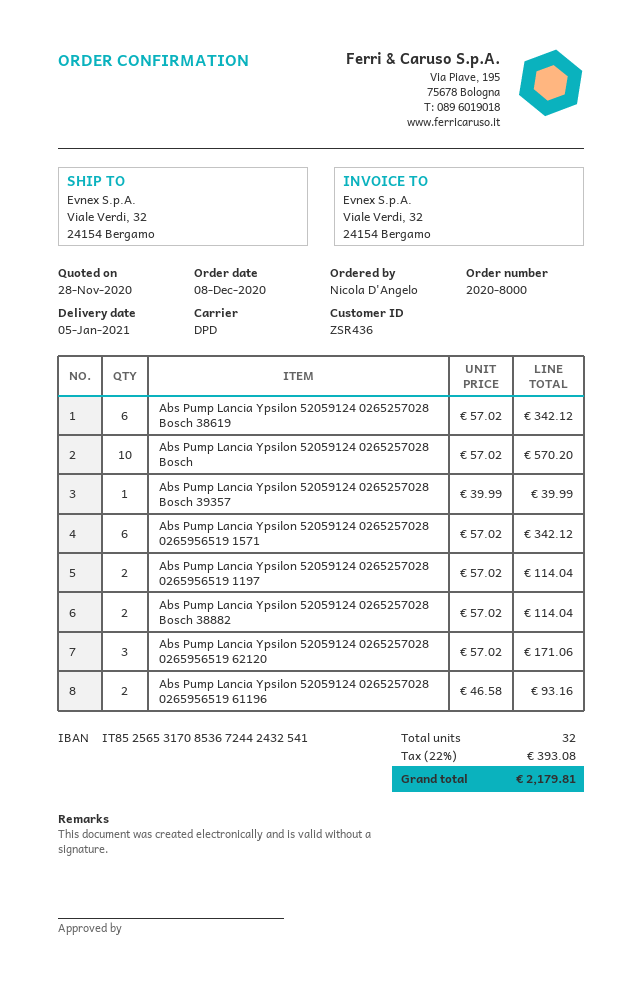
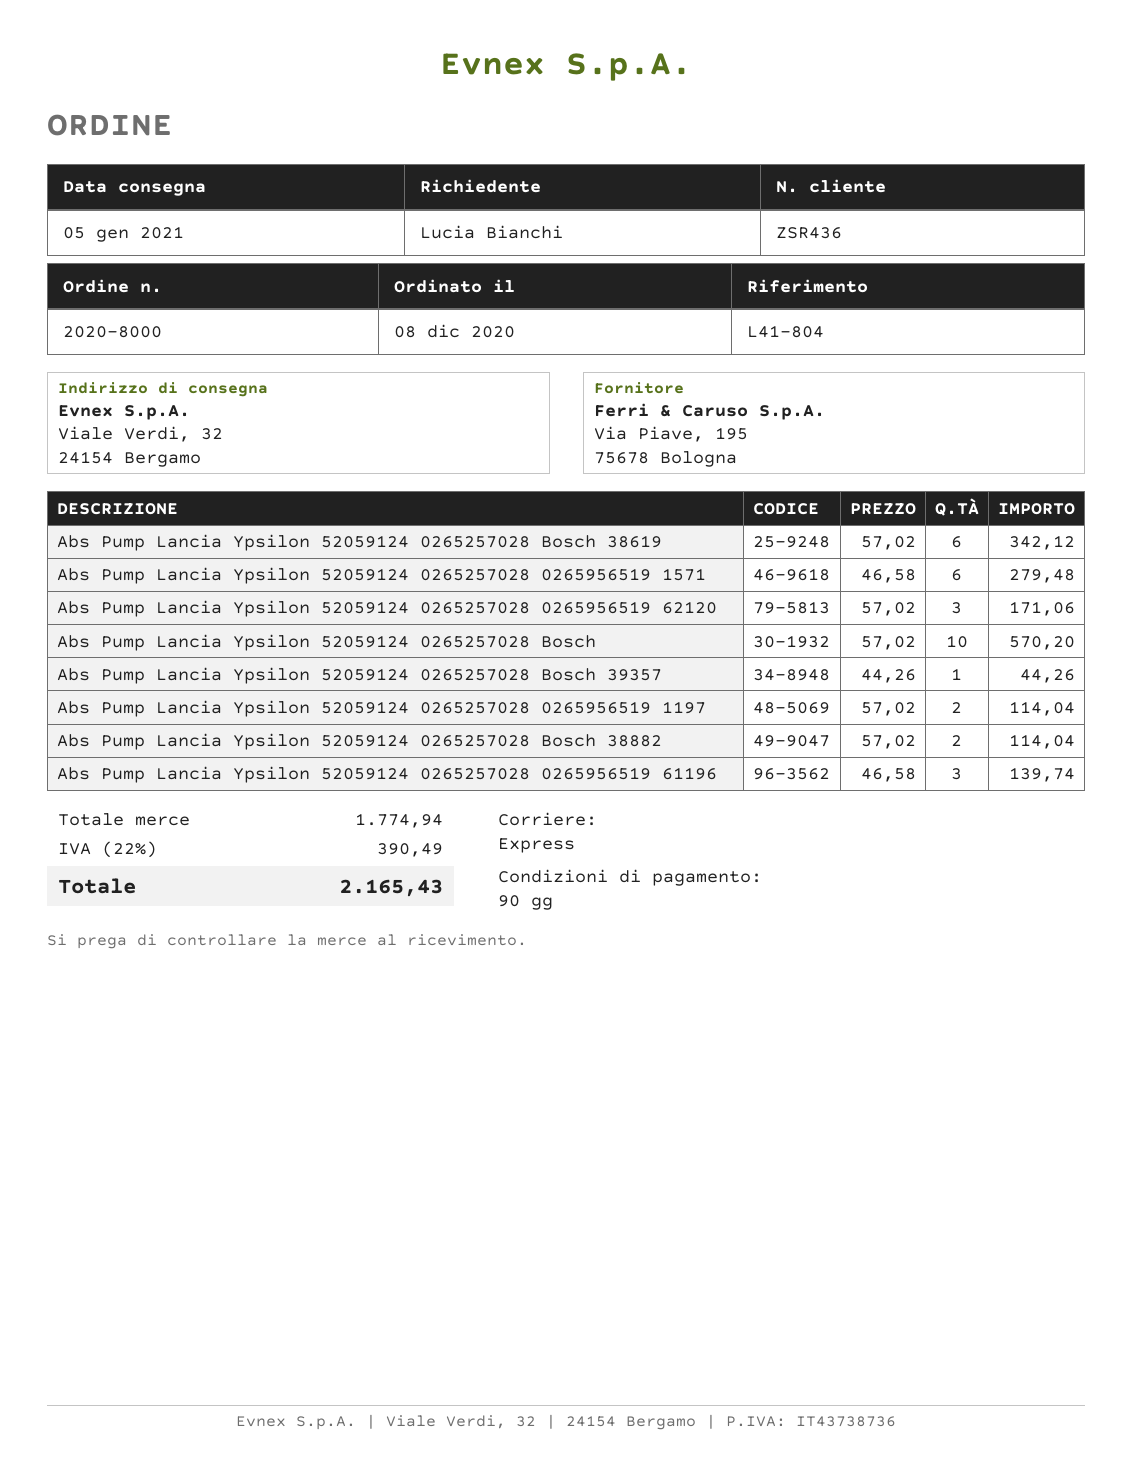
ordered by: Nicola D'Angelo -> Lucia Bianchi
shipping method: DPD -> express
Abs Pump Lancia Ypsilon 52059124 0265257028 Bosch 39357: 1 x 39.99 = 39.99 -> 1 x 44.26 = 44.26
Abs Pump Lancia Ypsilon 52059124 0265257028 0265956519 1571: 6 x 57.02 = 342.12 -> 6 x 46.58 = 279.48
Abs Pump Lancia Ypsilon 52059124 0265257028 0265956519 61196: 2 x 46.58 = 93.16 -> 3 x 46.58 = 139.74
tax: 22% = 393.08 -> 22% = 390.49
total: 2179.81 -> 2165.43

